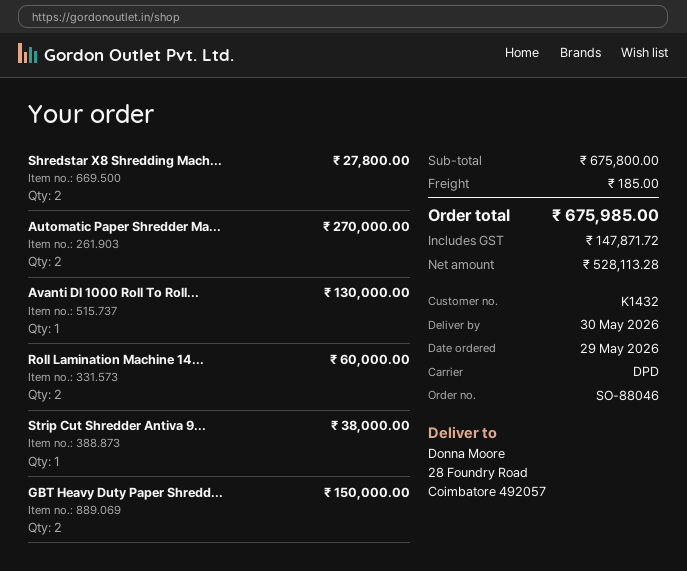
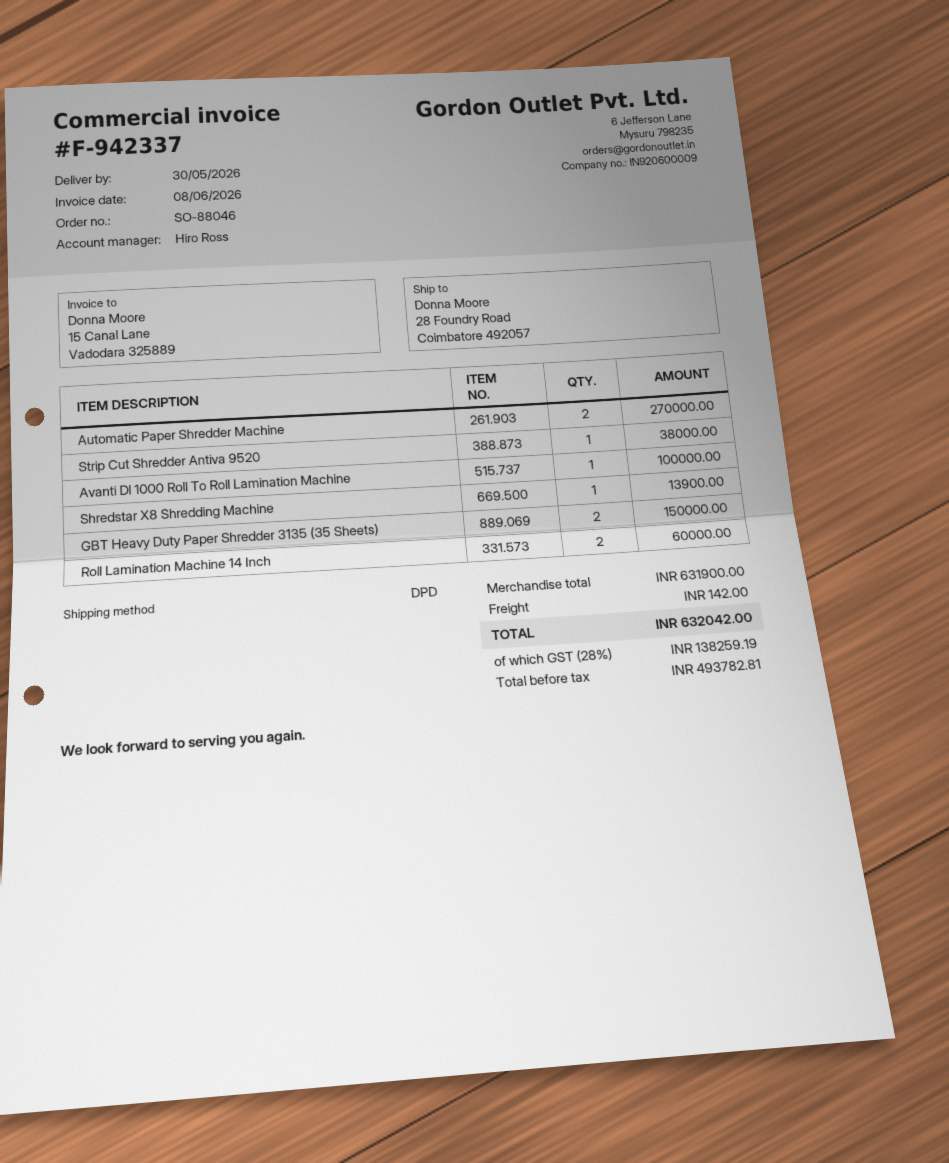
Shredstar X8 Shredding Mach...: 2 for 27800.00 -> 1 for 13900.00
Avanti Dl 1000 Roll To Roll...: 1 for 130000.00 -> 1 for 100000.00
subtotal: 675800.00 -> 631900.00
shipping: 185.00 -> 142.00
net: 528113.28 -> 493782.81
tax: 147871.72 -> 138259.19
total: 675985.00 -> 632042.00

